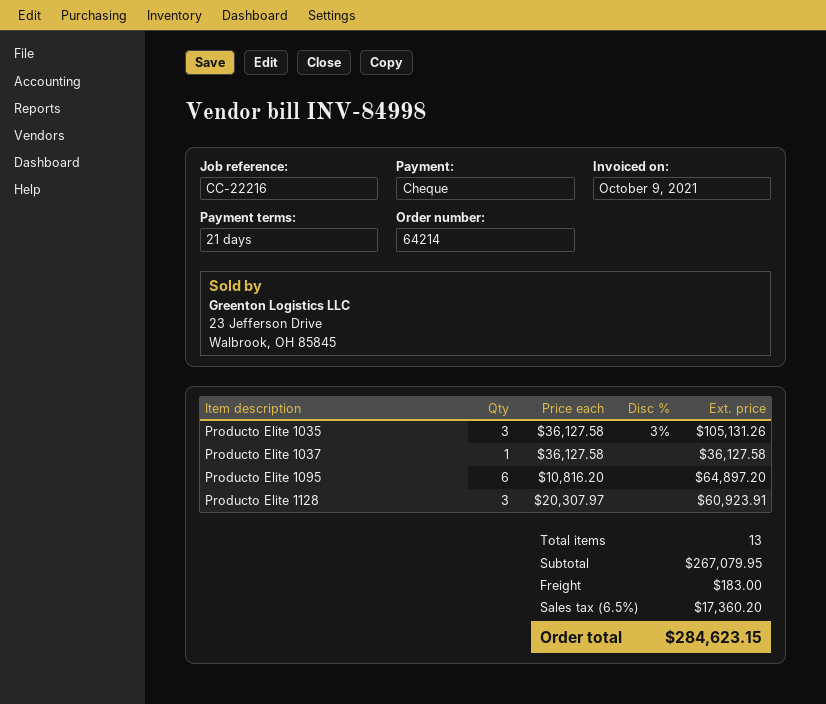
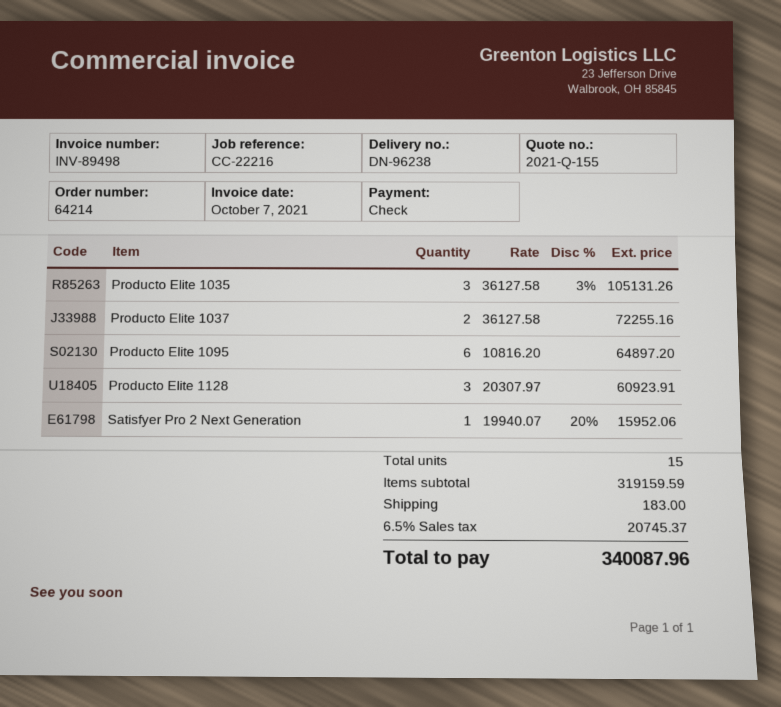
invoice number: INV-84998 -> INV-89498
invoice date: 2021-10-09 -> 2021-10-07
Producto Elite 1037: 1 x 36127.58 = 36127.58 -> 2 x 36127.58 = 72255.16
Satisfyer Pro 2 Next Generation: none -> 1 x 19940.07 - 20% = 15952.06
total quantity: 13 -> 15
subtotal: 267079.95 -> 319159.59
tax: 6.5% = 17360.20 -> 6.5% = 20745.37
total: 284623.15 -> 340087.96

